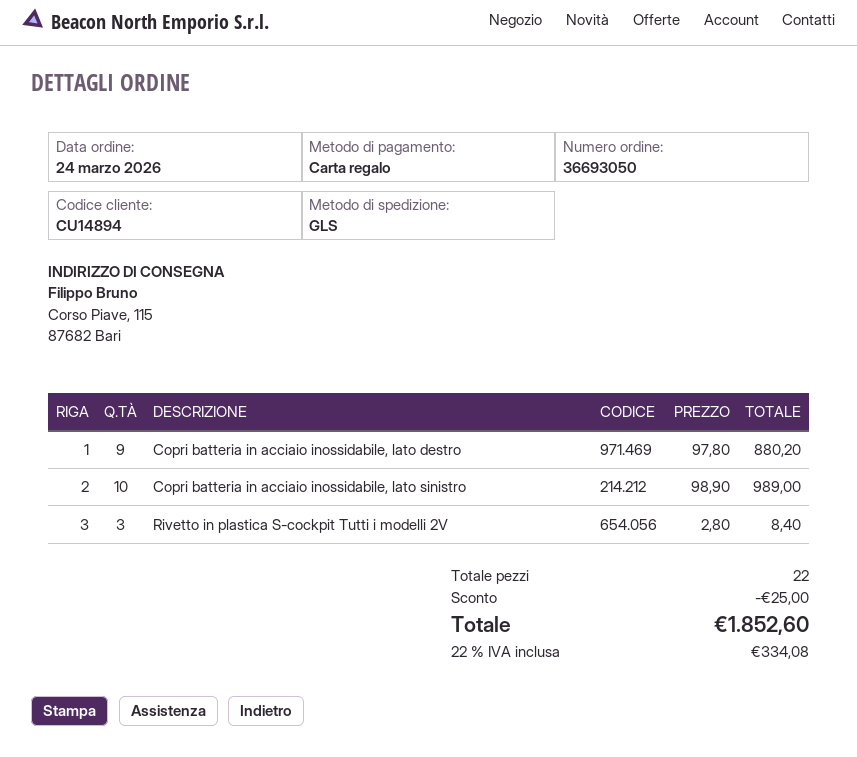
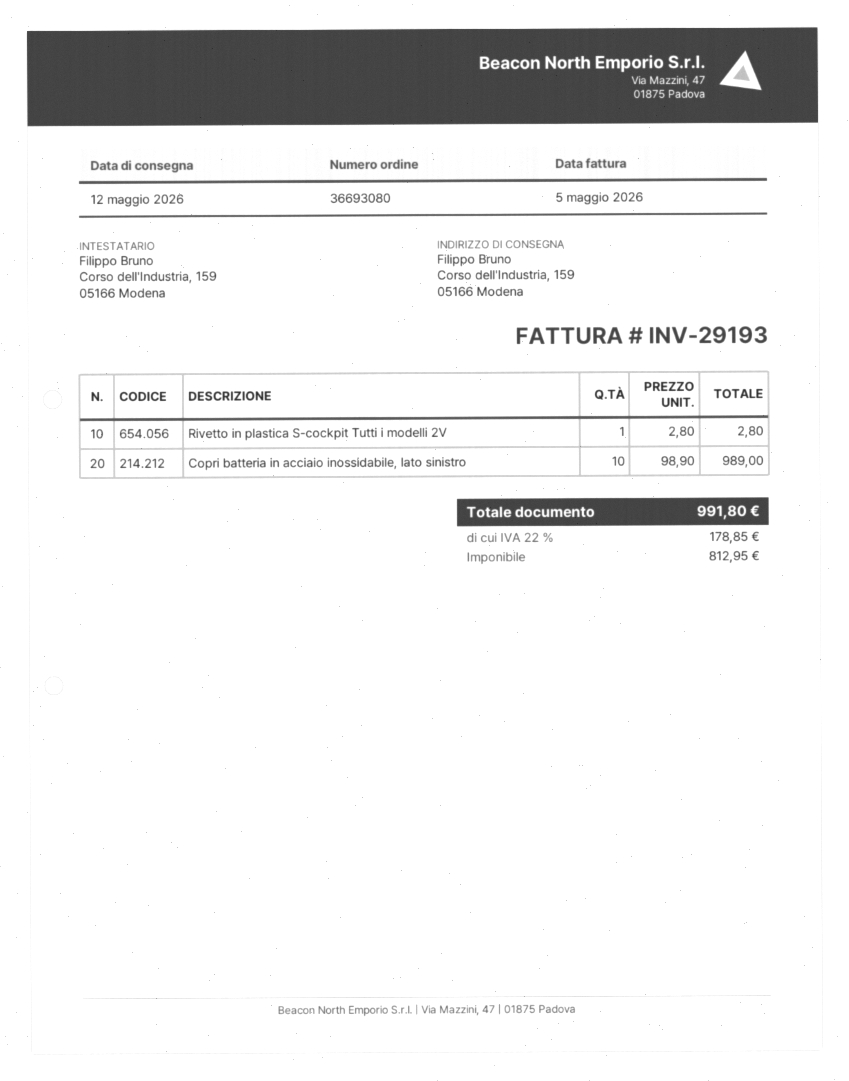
order number: 36693050 -> 36693080
ship to: Corso Piave, 115, 87682 Bari -> Corso dell'Industria, 159, 05166 Modena
Copri batteria in acciaio inossidabile, lato destro: 9 x 97.80 = 880.20 -> none
Rivetto in plastica S-cockpit Tutti i modelli 2V: 3 x 2.80 = 8.40 -> 1 x 2.80 = 2.80
discount: 25.00 -> none
tax: 22% = 334.08 -> 22% = 178.85
total: 1852.60 -> 991.80

